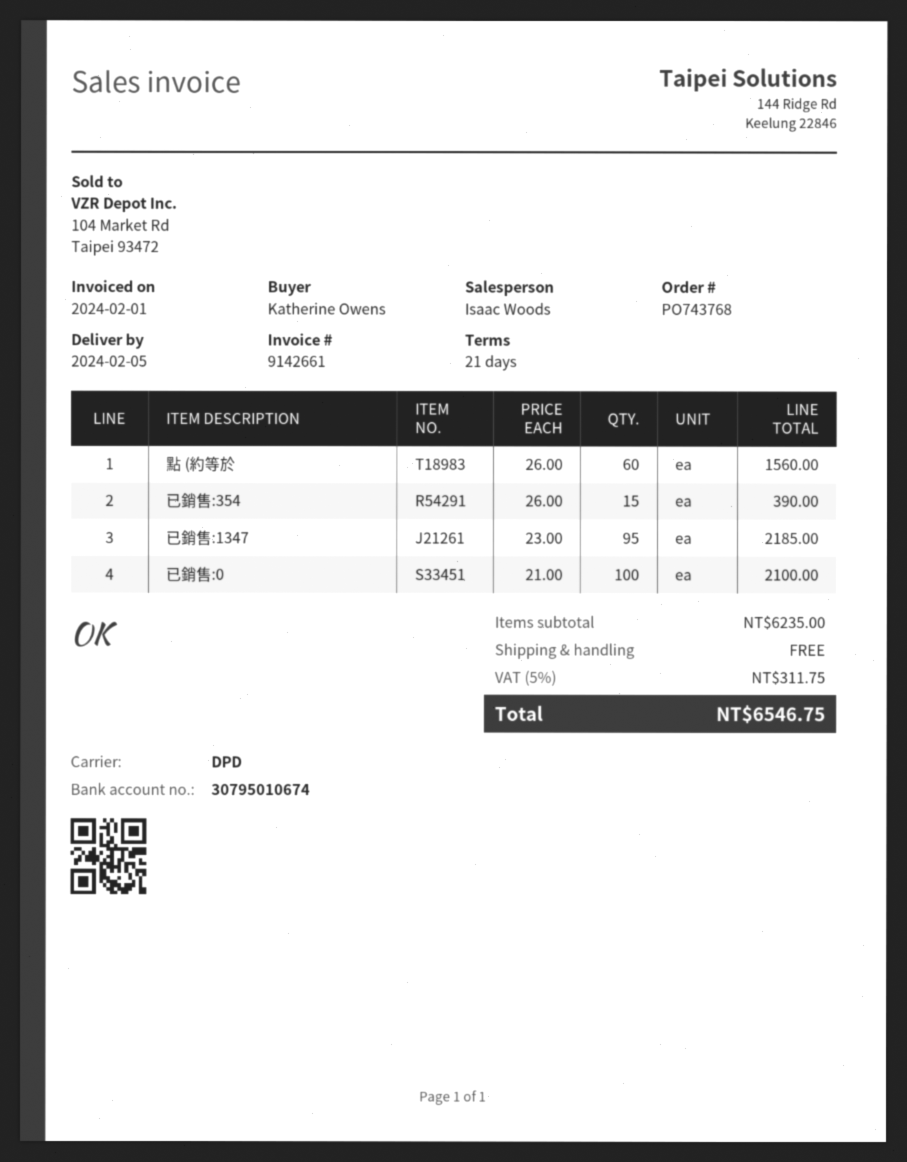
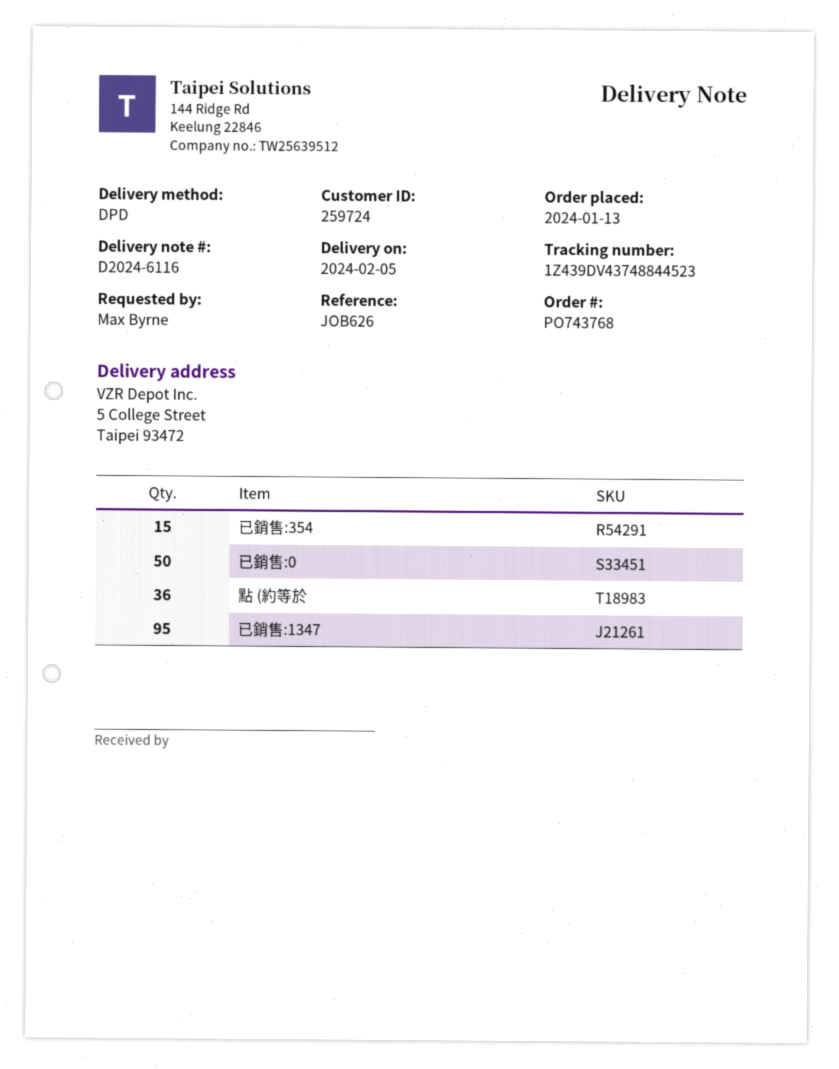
ordered by: Katherine Owens -> Max Byrne
點 (約等於: 60 -> 36
已銷售:0: 100 -> 50

